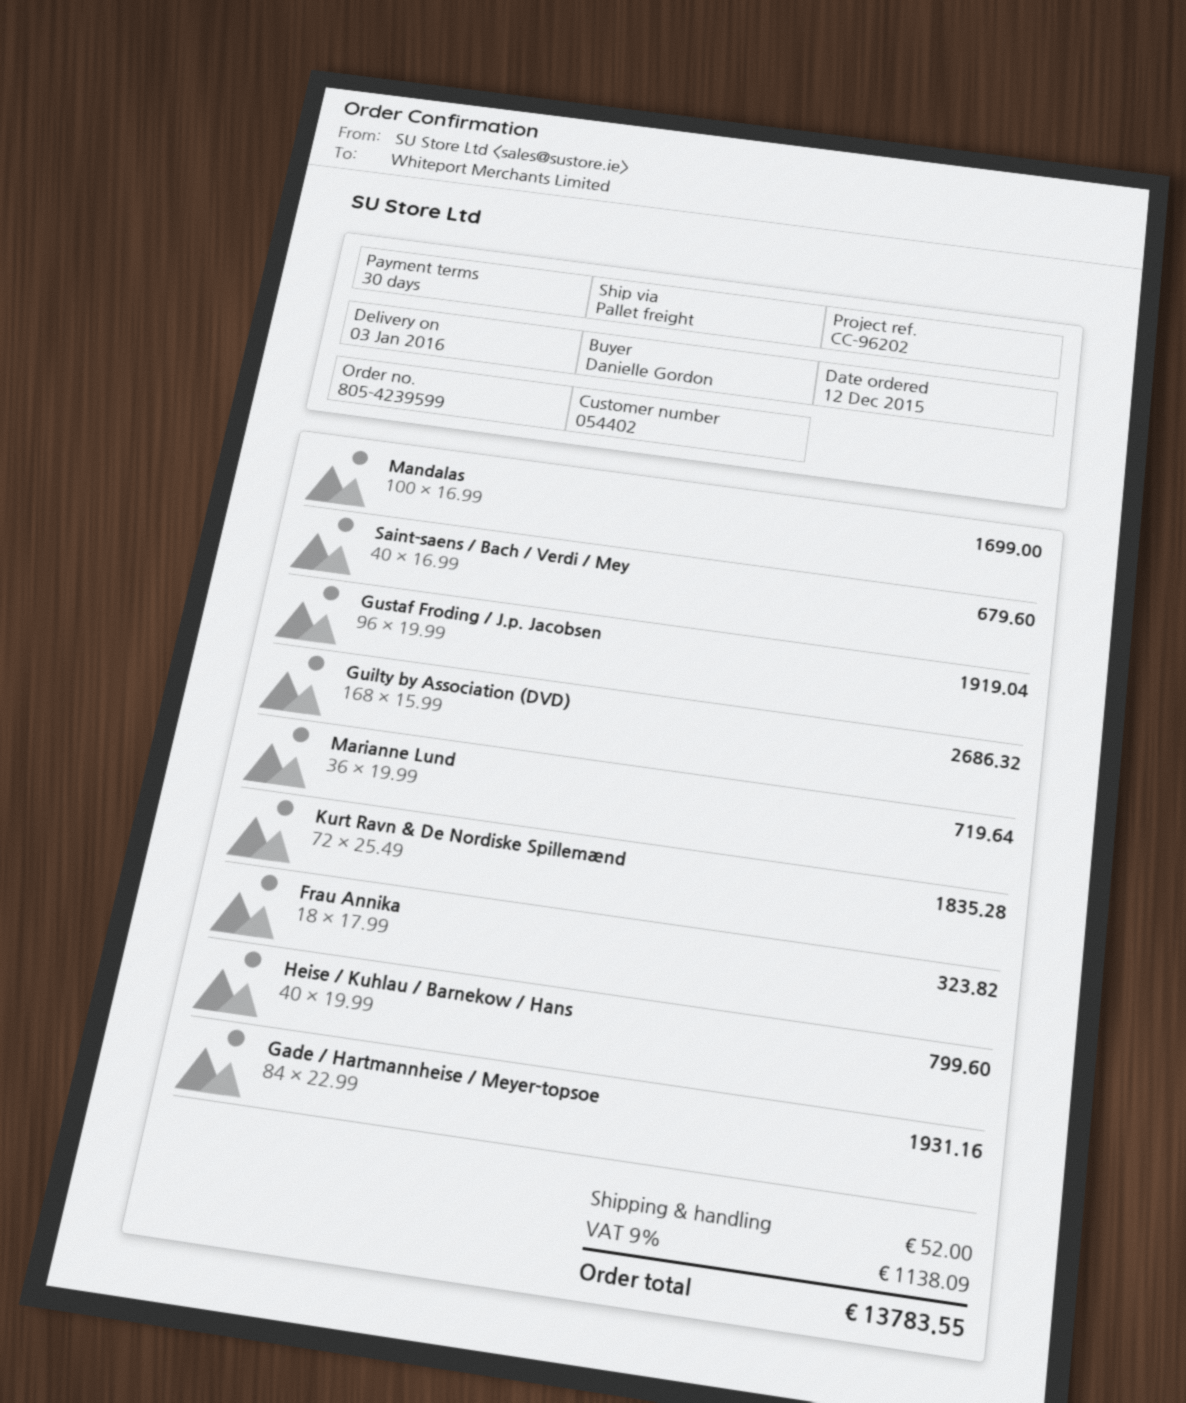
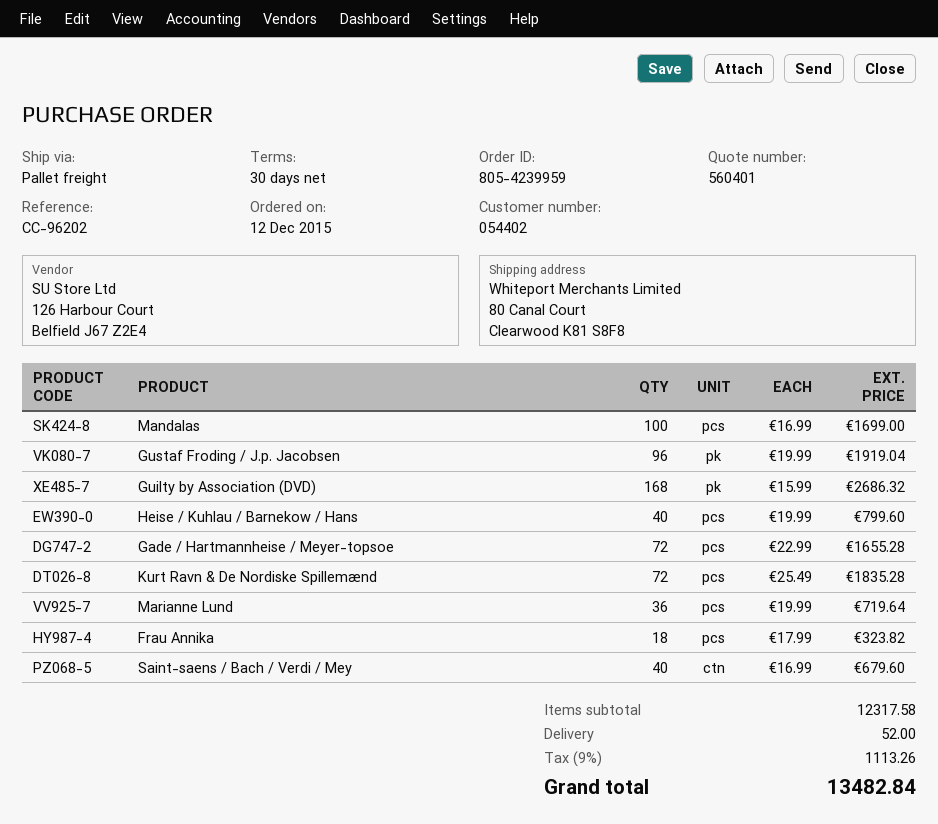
order number: 805-4239599 -> 805-4239959
Gade / Hartmannheise / Meyer-topsoe: 84 x 22.99 = 1931.16 -> 72 x 22.99 = 1655.28
tax: 9% = 1138.09 -> 9% = 1113.26
total: 13783.55 -> 13482.84

